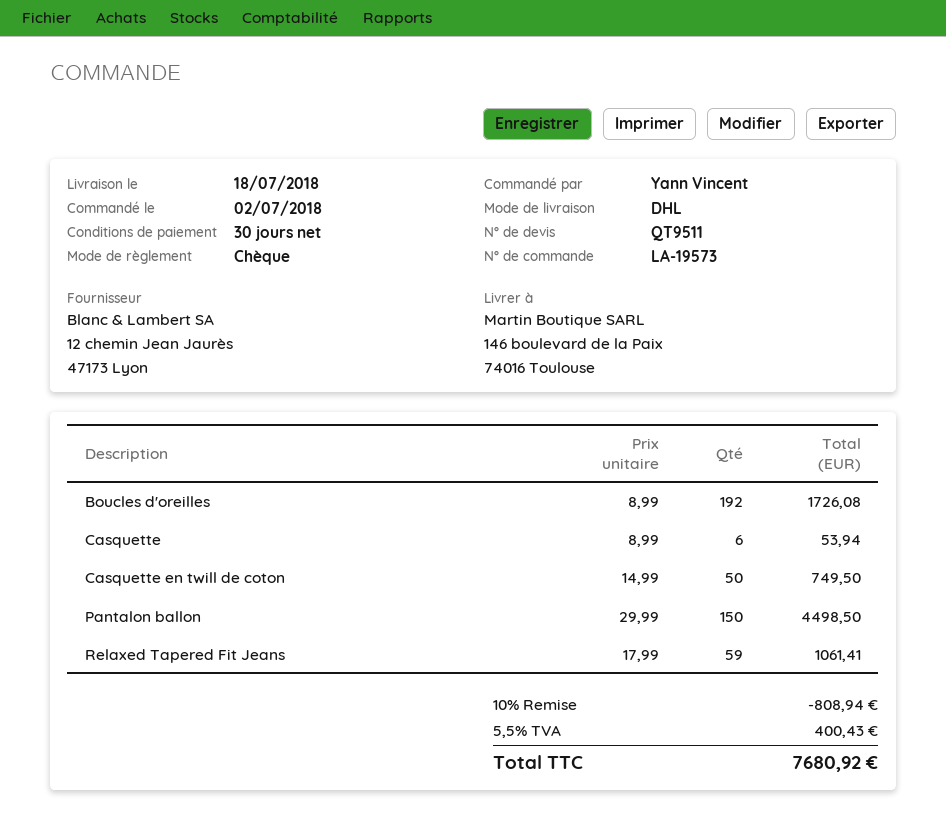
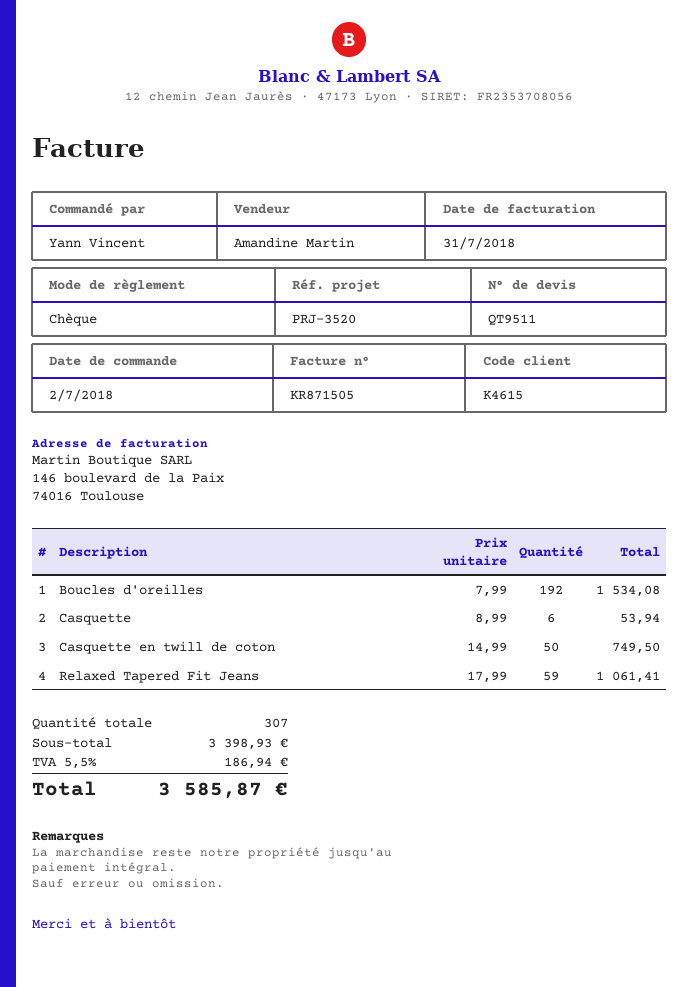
Boucles d'oreilles: 192 x 8.99 = 1726.08 -> 192 x 7.99 = 1534.08
Pantalon ballon: 150 x 29.99 = 4498.50 -> none
discount: 10% = 808.94 -> none
tax: 5.5% = 400.43 -> 5.5% = 186.94
total: 7680.92 -> 3585.87

